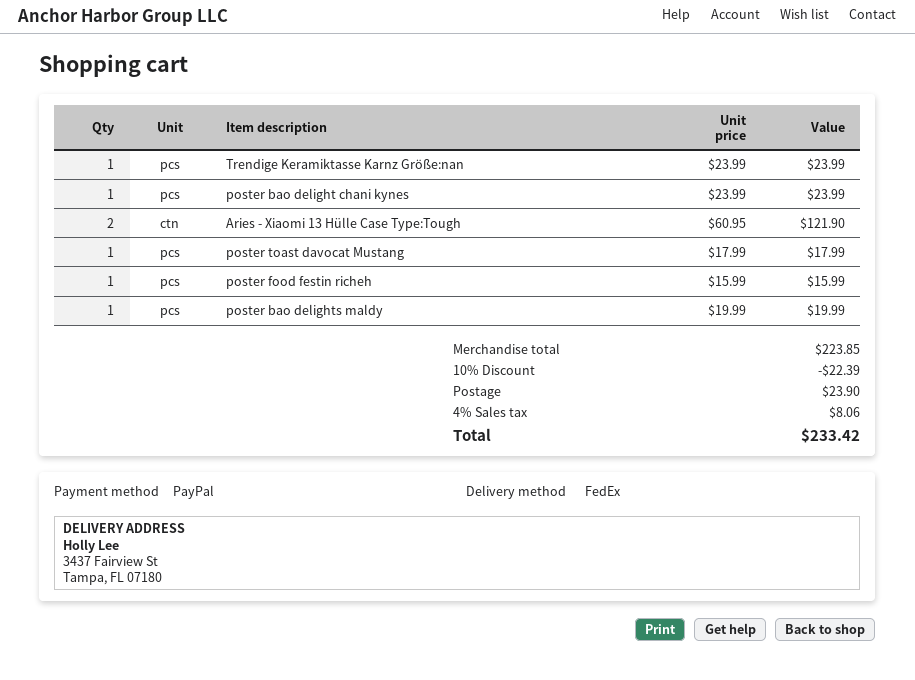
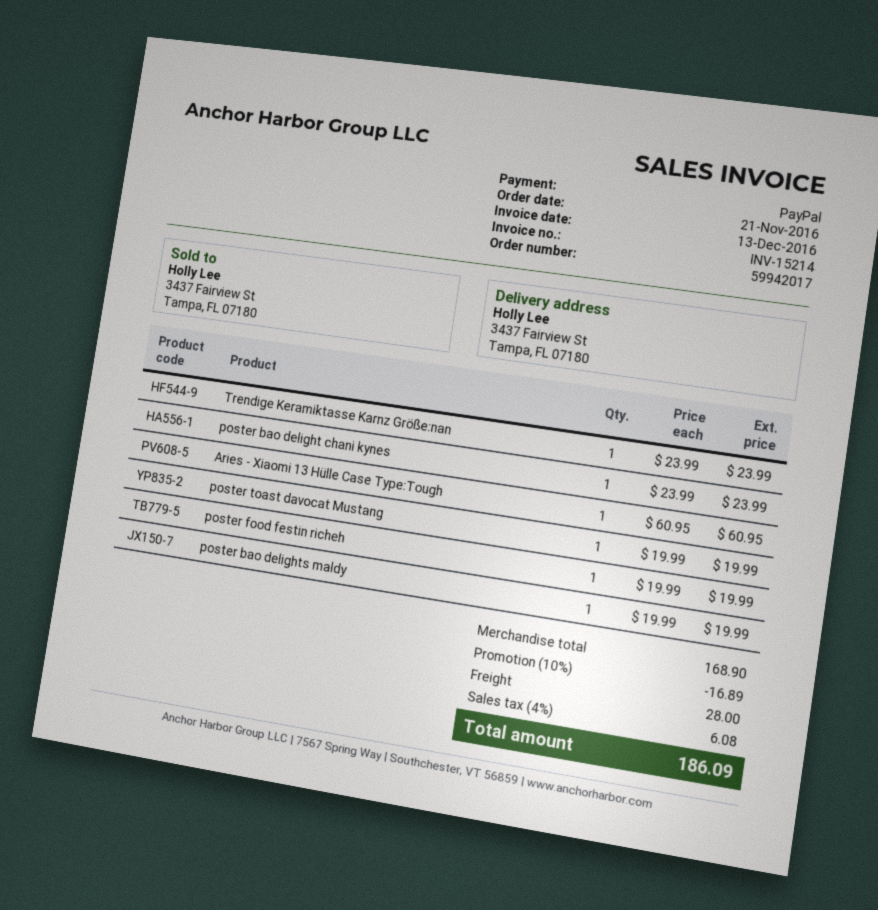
Aries - Xiaomi 13 Hülle Case Type:Tough: 2 x 60.95 = 121.90 -> 1 x 60.95 = 60.95
poster toast davocat Mustang: 1 x 17.99 = 17.99 -> 1 x 19.99 = 19.99
poster food festin richeh: 1 x 15.99 = 15.99 -> 1 x 19.99 = 19.99
subtotal: 223.85 -> 168.90
discount: 10% = 22.39 -> 10% = 16.89
shipping: 23.90 -> 28.00
tax: 4% = 8.06 -> 4% = 6.08
total: 233.42 -> 186.09

